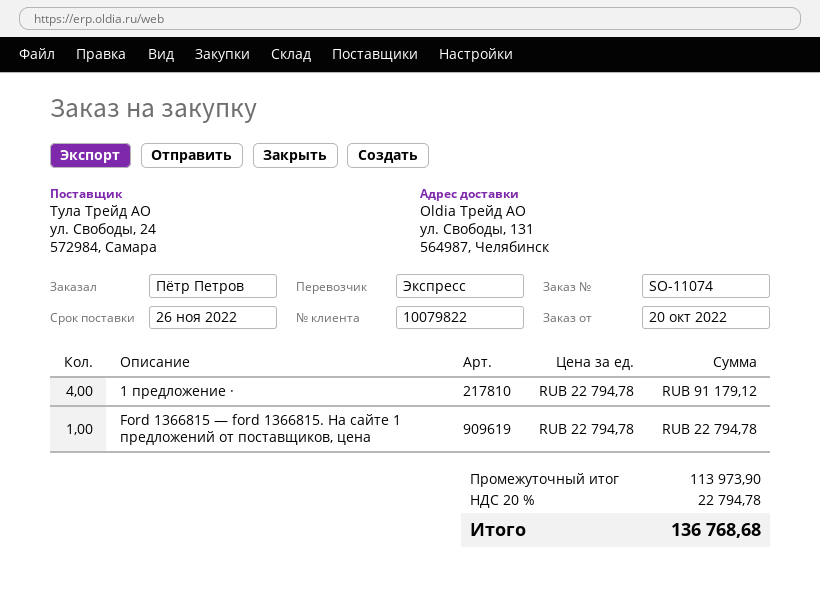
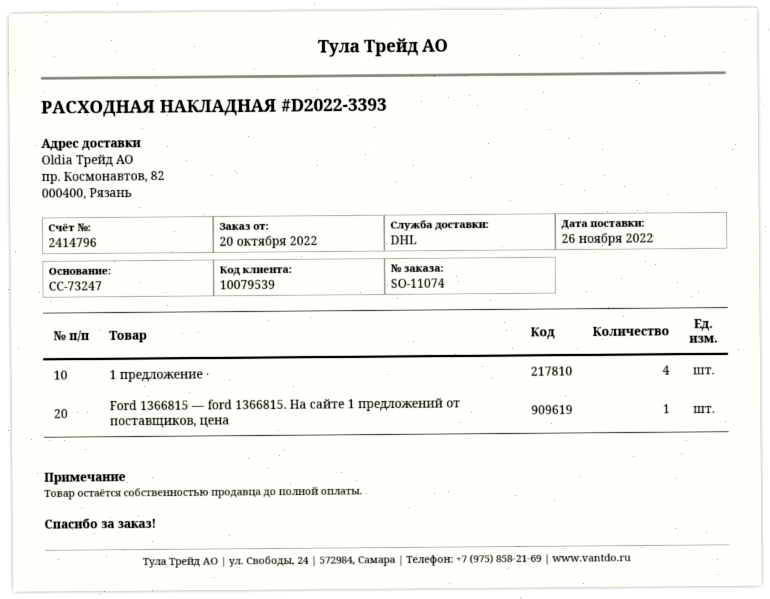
customer number: 10079822 -> 10079539
shipping method: express -> DHL
ship to: ул. Свободы, 131, 564987, Челябинск -> пр. Космонавтов, 82, 000400, Рязань

